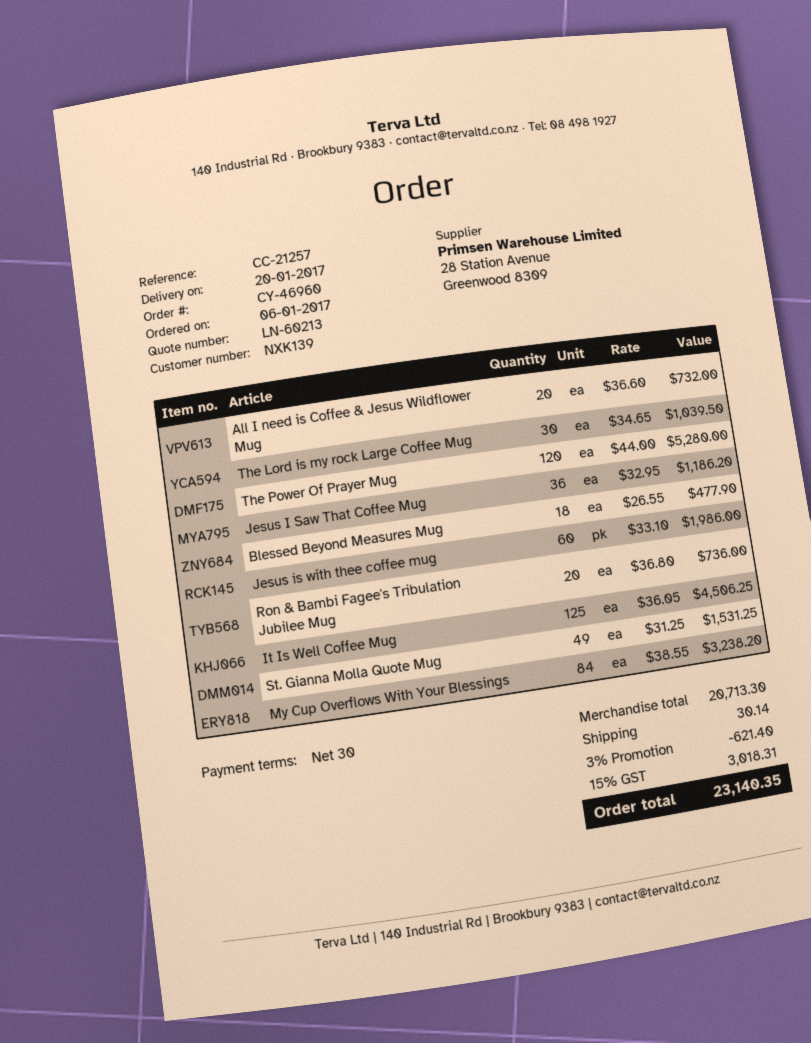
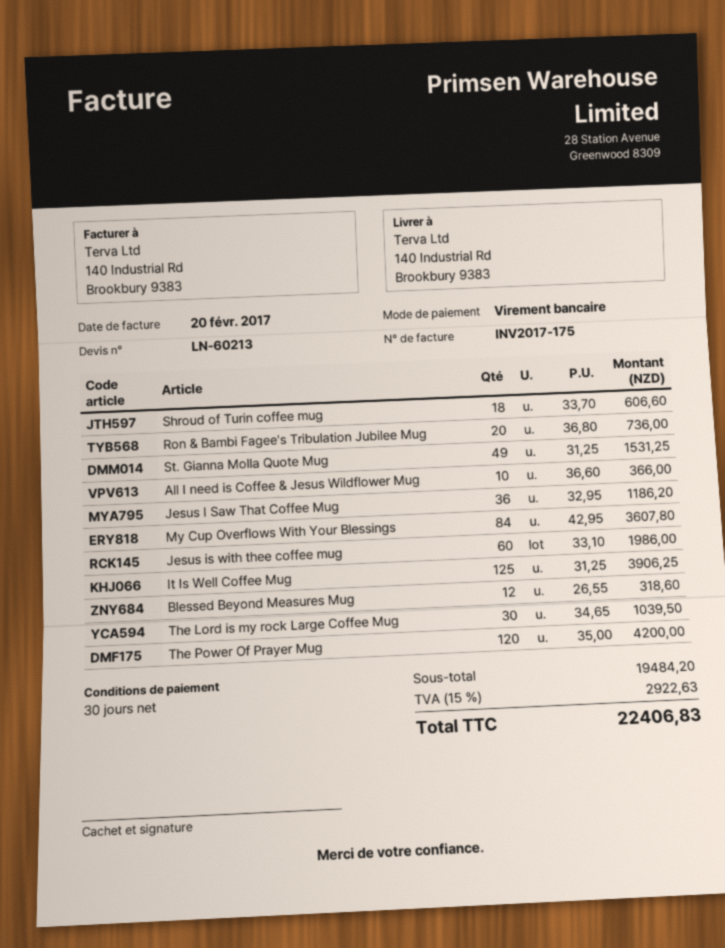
All I need is Coffee & Jesus Wildflower Mug: 20 x 36.60 = 732.00 -> 10 x 36.60 = 366.00
The Power Of Prayer Mug: 120 x 44.00 = 5280.00 -> 120 x 35.00 = 4200.00
Blessed Beyond Measures Mug: 18 x 26.55 = 477.90 -> 12 x 26.55 = 318.60
It Is Well Coffee Mug: 125 x 36.05 = 4506.25 -> 125 x 31.25 = 3906.25
My Cup Overflows With Your Blessings: 84 x 38.55 = 3238.20 -> 84 x 42.95 = 3607.80
Shroud of Turin coffee mug: none -> 18 x 33.70 = 606.60
subtotal: 20713.30 -> 19484.20
discount: 3% = 621.40 -> none
shipping: 30.14 -> none
tax: 15% = 3018.31 -> 15% = 2922.63
total: 23140.35 -> 22406.83

